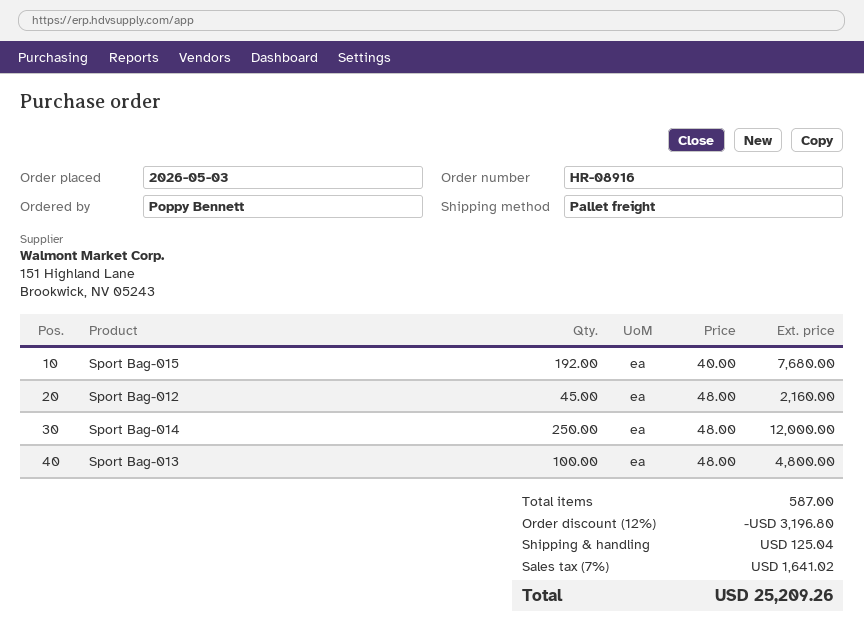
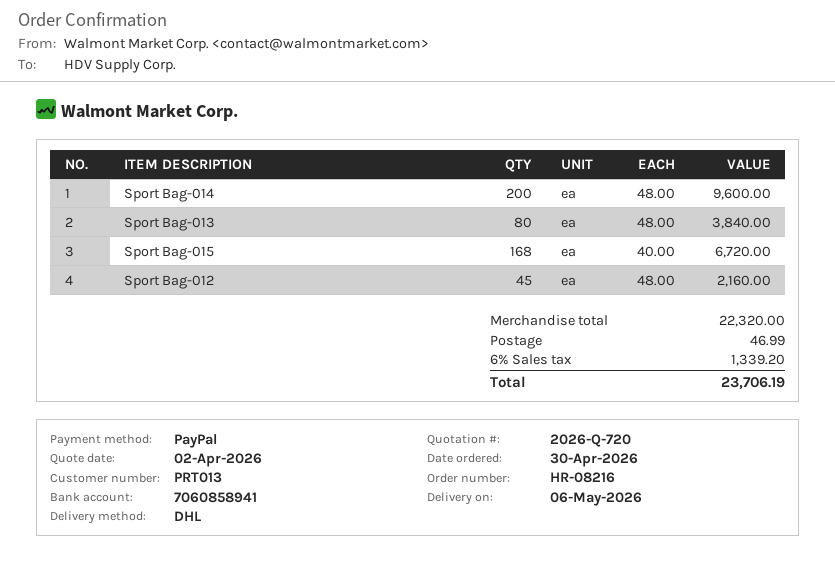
order number: HR-08916 -> HR-08216
order date: 2026-05-03 -> 2026-04-30
shipping method: pallet freight -> DHL
Sport Bag-015: 192 x 40.00 = 7680.00 -> 168 x 40.00 = 6720.00
Sport Bag-014: 250 x 48.00 = 12000.00 -> 200 x 48.00 = 9600.00
Sport Bag-013: 100 x 48.00 = 4800.00 -> 80 x 48.00 = 3840.00
discount: 12% = 3196.80 -> none
shipping: 125.04 -> 46.99
tax: 7% = 1641.02 -> 6% = 1339.20
total: 25209.26 -> 23706.19

